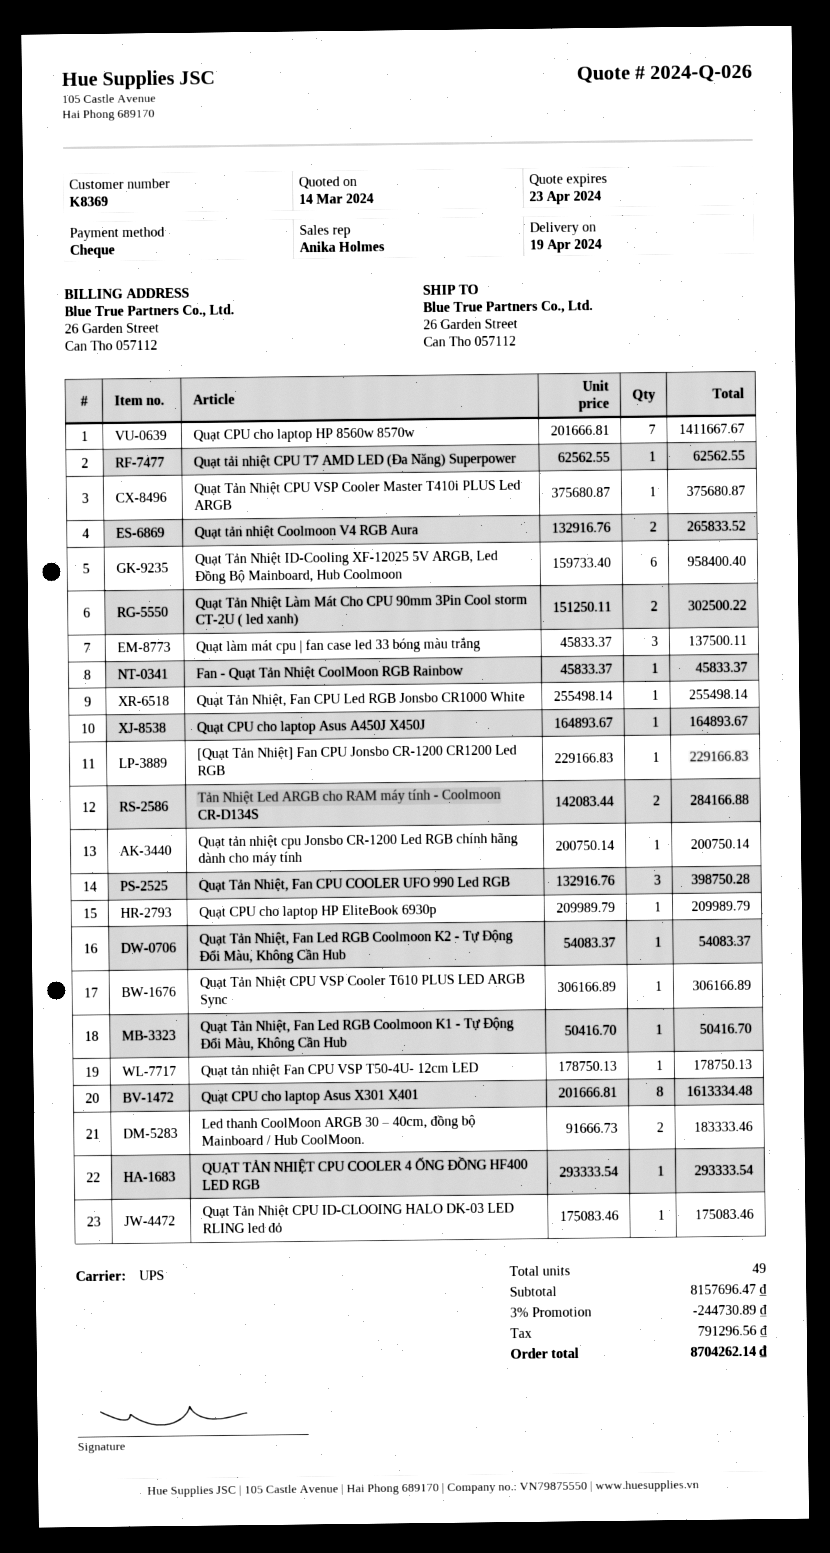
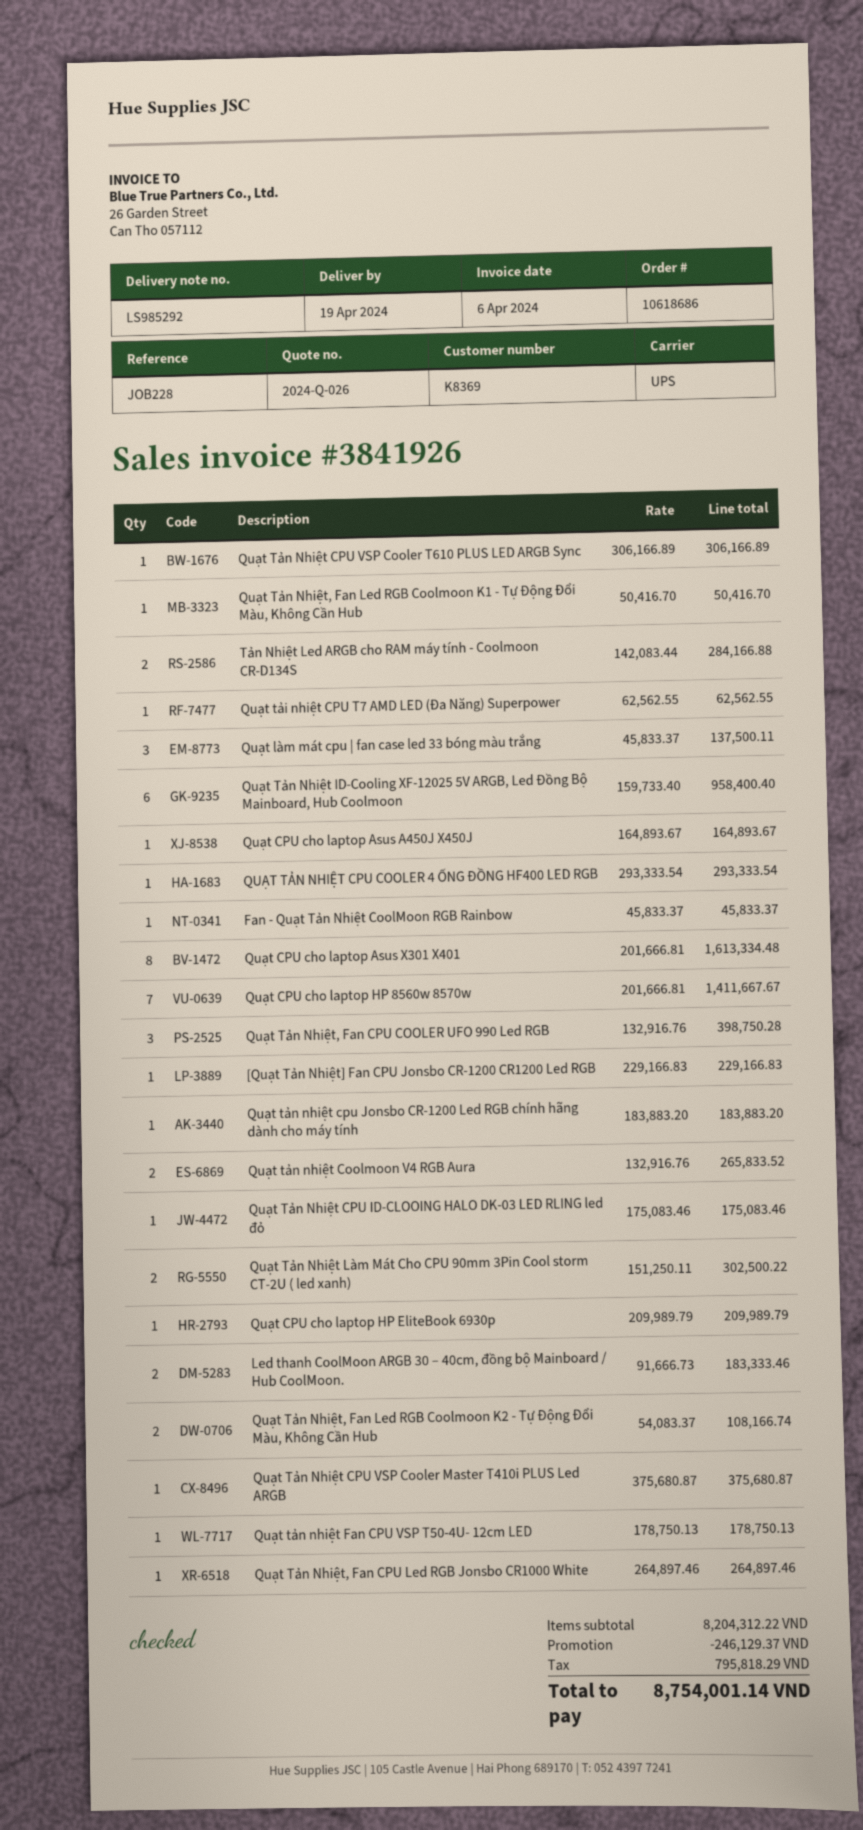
Quạt Tản Nhiệt, Fan CPU Led RGB Jonsbo CR1000 White: 1 x 255498.14 = 255498.14 -> 1 x 264897.46 = 264897.46
Quạt tản nhiệt cpu Jonsbo CR-1200 Led RGB chính hãng dành cho máy tính: 1 x 200750.14 = 200750.14 -> 1 x 183883.20 = 183883.20
Quạt Tản Nhiệt, Fan Led RGB Coolmoon K2 - Tự Động Đổi Màu, Không Cần Hub: 1 x 54083.37 = 54083.37 -> 2 x 54083.37 = 108166.74
subtotal: 8157696.47 -> 8204312.22
discount: 244730.89 -> 246129.37
tax: 791296.56 -> 795818.29
total: 8704262.14 -> 8754001.14

